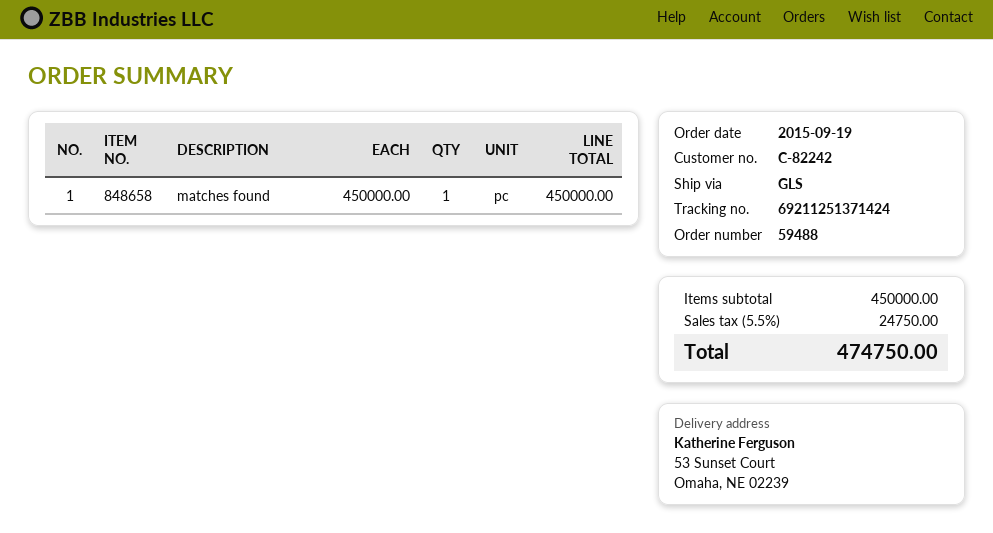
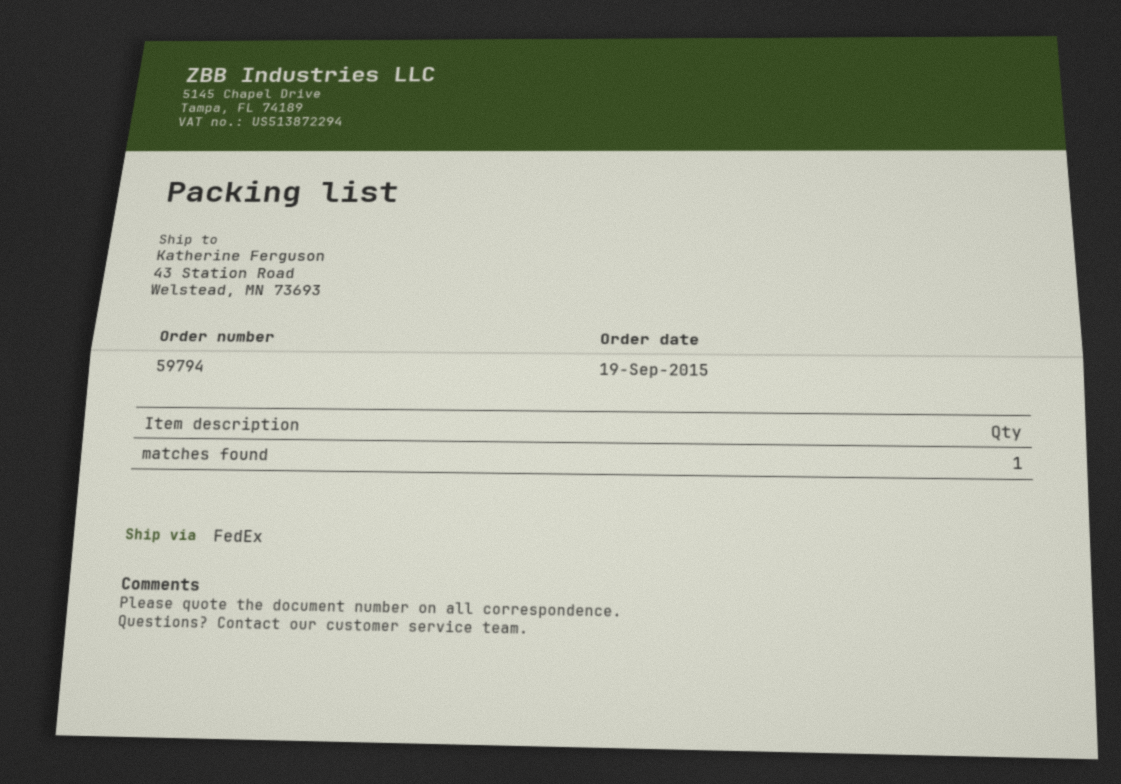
order number: 59488 -> 59794
shipping method: GLS -> FedEx
ship to: 53 Sunset Court, Omaha, NE 02239 -> 43 Station Road, Welstead, MN 73693

